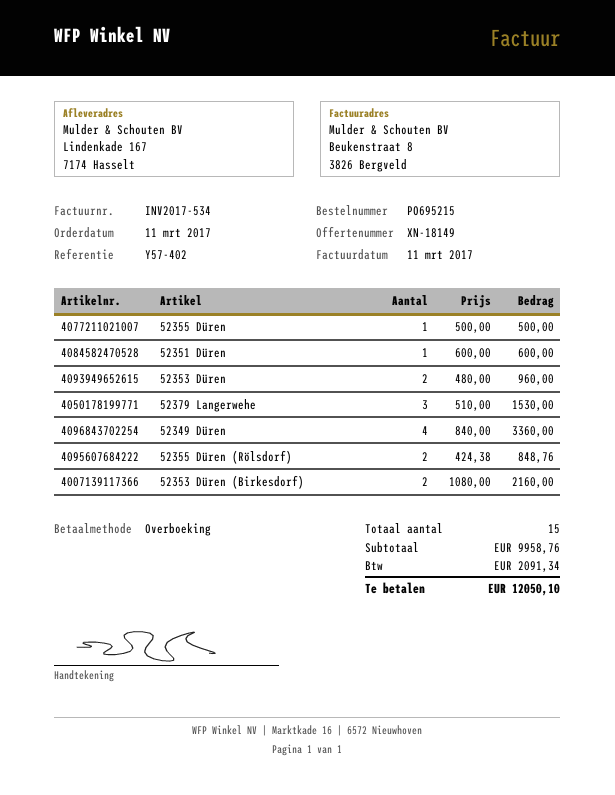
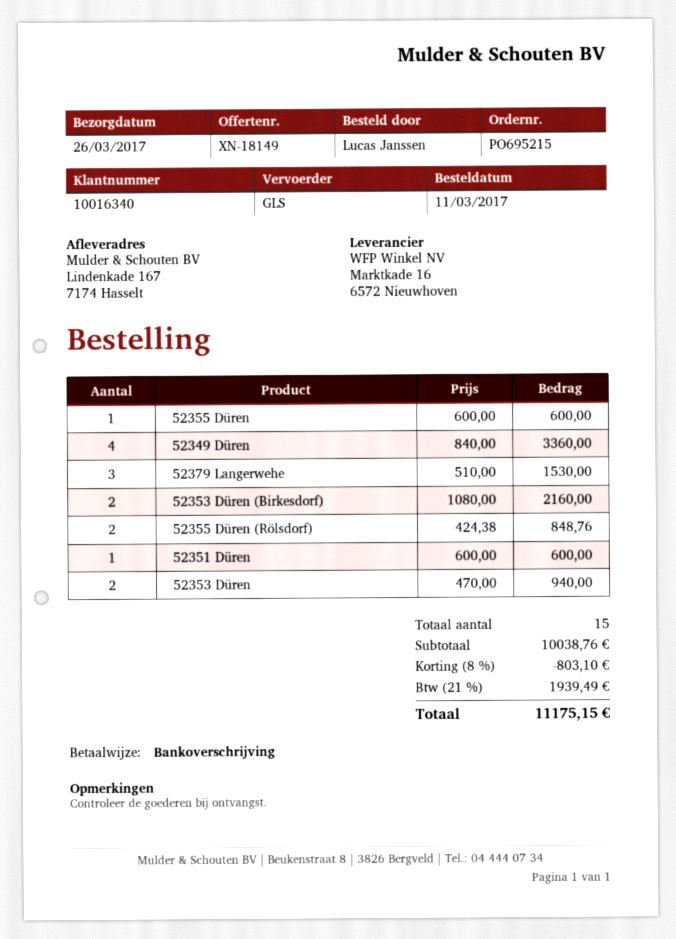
52355 Düren: 1 x 500.00 = 500.00 -> 1 x 600.00 = 600.00
52353 Düren: 2 x 480.00 = 960.00 -> 2 x 470.00 = 940.00
subtotal: 9958.76 -> 10038.76
discount: none -> 8% = 803.10
tax: 2091.34 -> 1939.49
total: 12050.10 -> 11175.15

